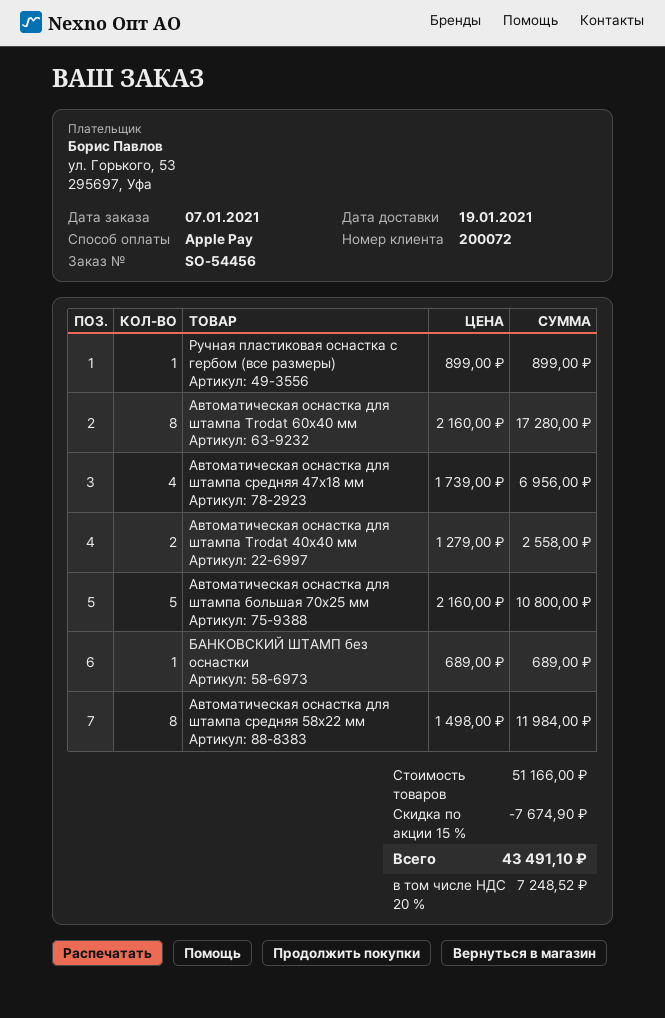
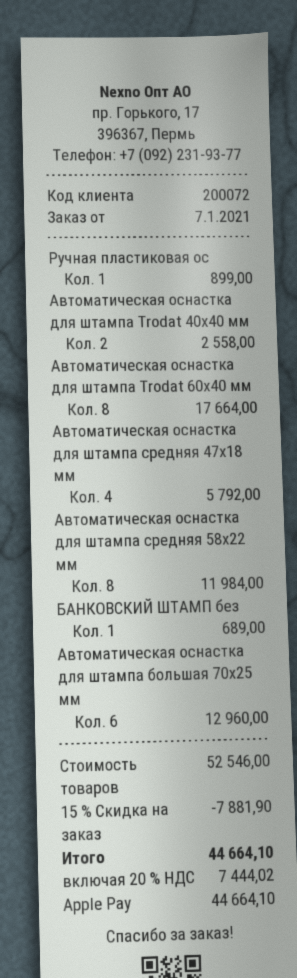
Автоматическая оснастка для штампа Trodat 60х40 мм: 8 for 17280.00 -> 8 for 17664.00
Автоматическая оснастка для штампа средняя 47х18 мм: 4 for 6956.00 -> 4 for 5792.00
Автоматическая оснастка для штампа большая 70х25 мм: 5 for 10800.00 -> 6 for 12960.00
subtotal: 51166.00 -> 52546.00
discount: 15% = 7674.90 -> 15% = 7881.90
tax: 20% = 7248.52 -> 20% = 7444.02
total: 43491.10 -> 44664.10

